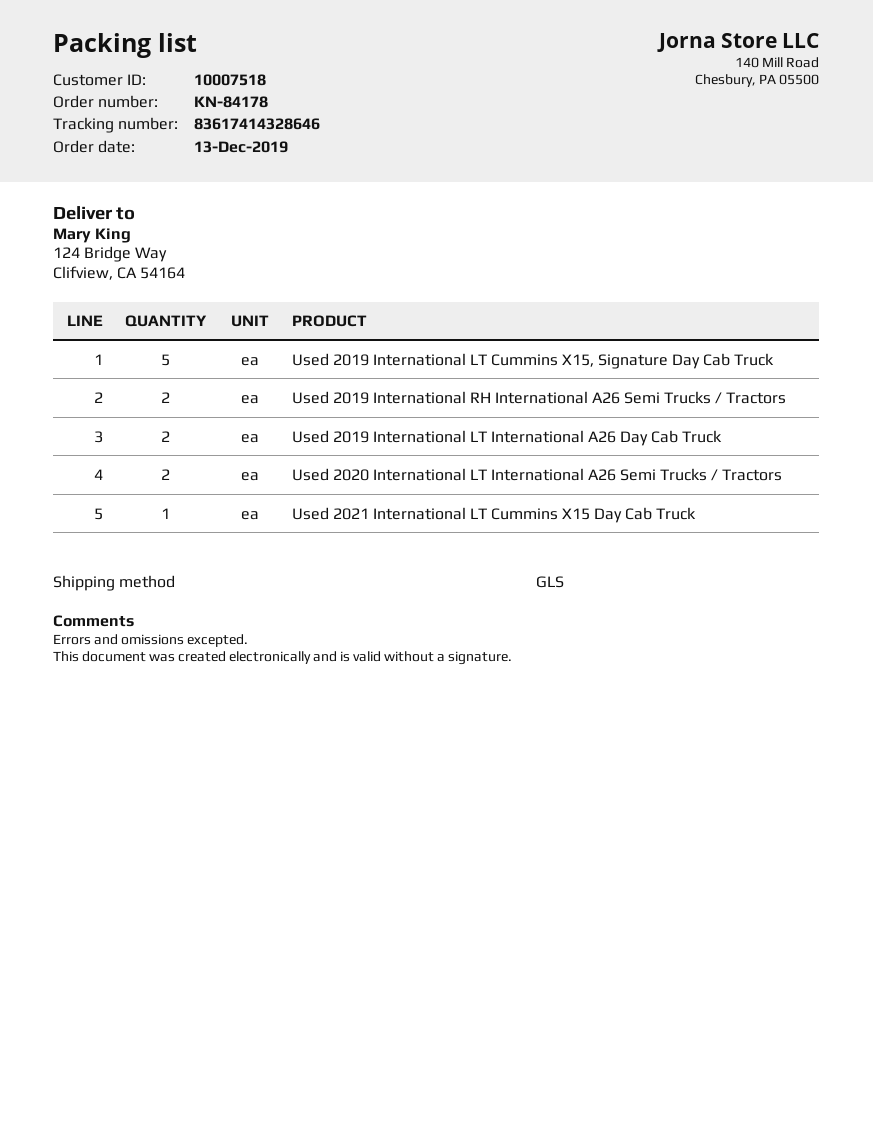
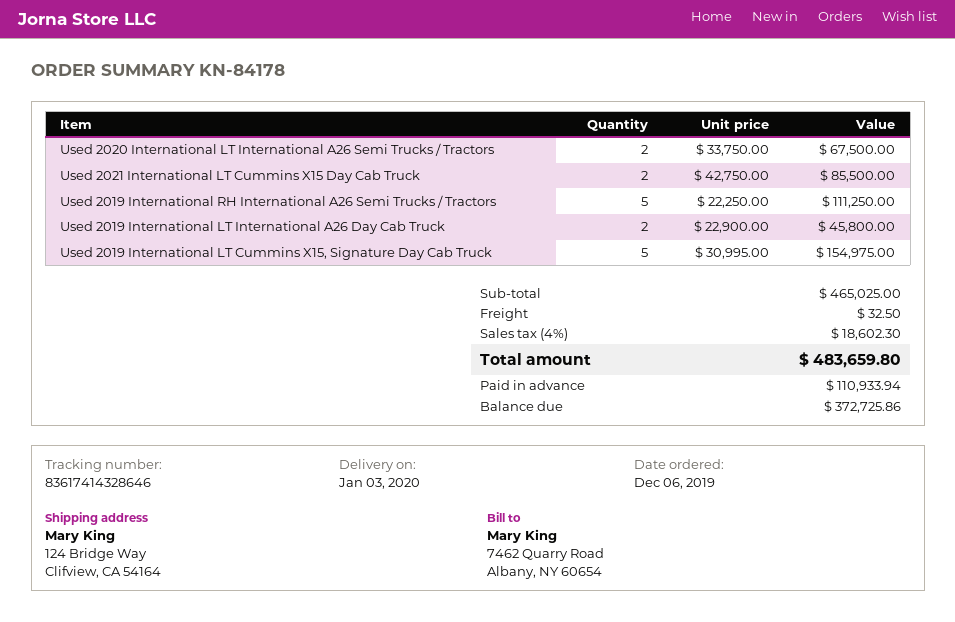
order date: 2019-12-13 -> 2019-12-06
Used 2019 International RH International A26 Semi Trucks / Tractors: 2 -> 5
Used 2021 International LT Cummins X15 Day Cab Truck: 1 -> 2

